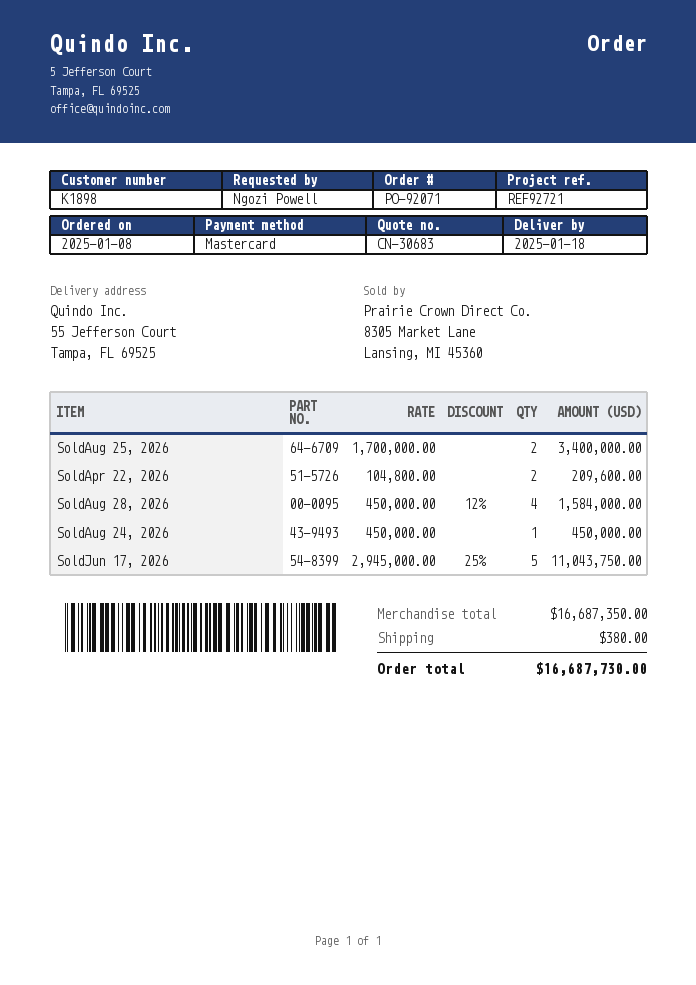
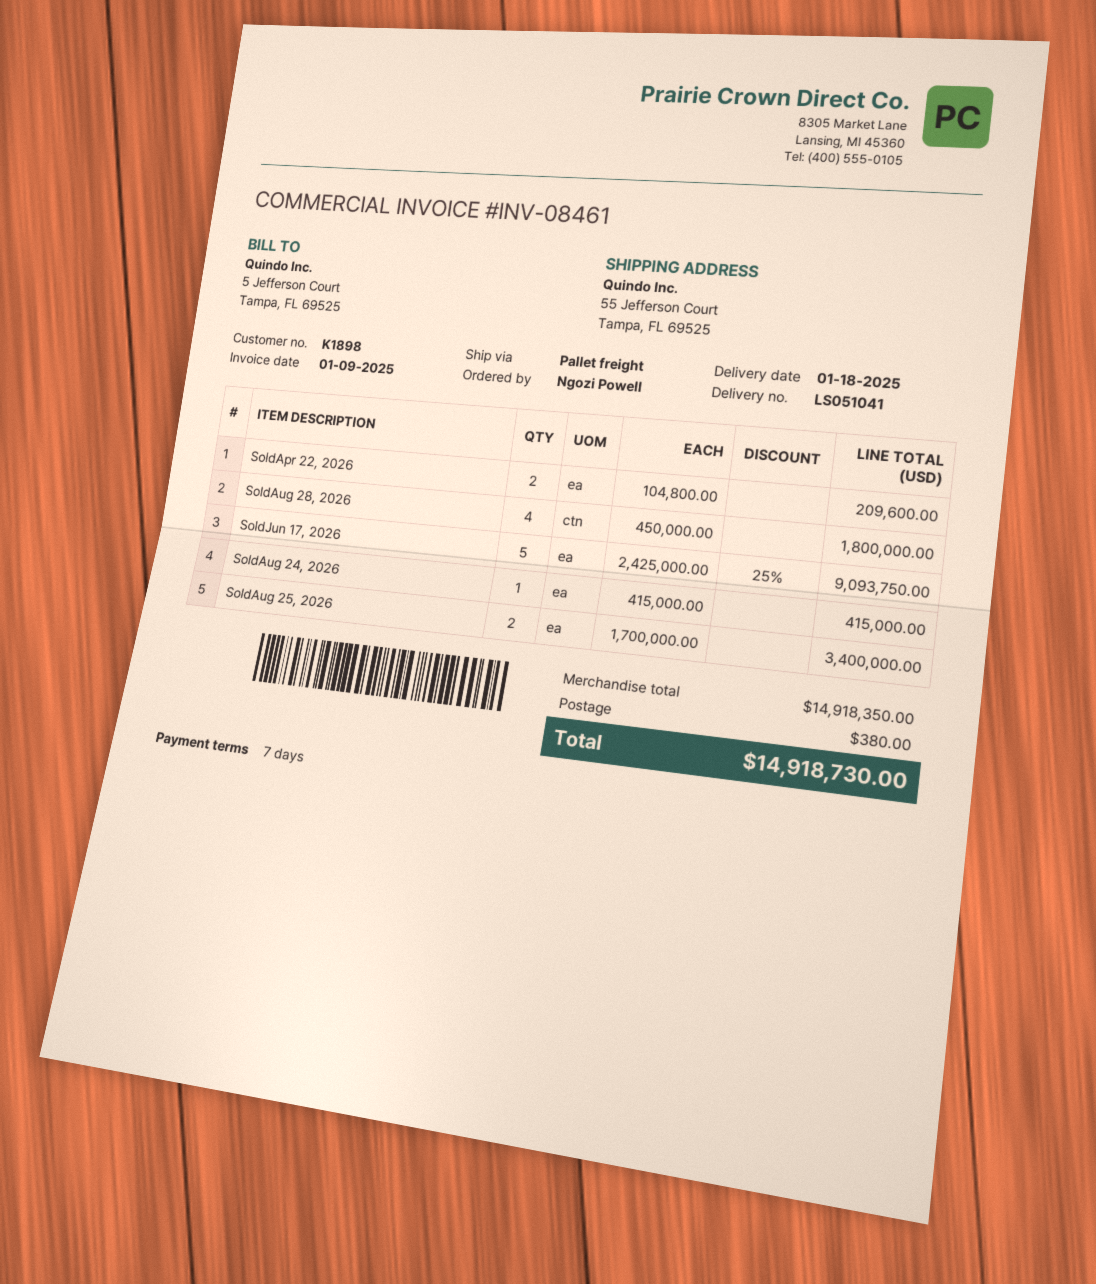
SoldAug 28, 2026: 4 x 450000.00 - 12% = 1584000.00 -> 4 x 450000.00 = 1800000.00
SoldAug 24, 2026: 1 x 450000.00 = 450000.00 -> 1 x 415000.00 = 415000.00
SoldJun 17, 2026: 5 x 2945000.00 - 25% = 11043750.00 -> 5 x 2425000.00 - 25% = 9093750.00
subtotal: 16687350.00 -> 14918350.00
total: 16687730.00 -> 14918730.00

